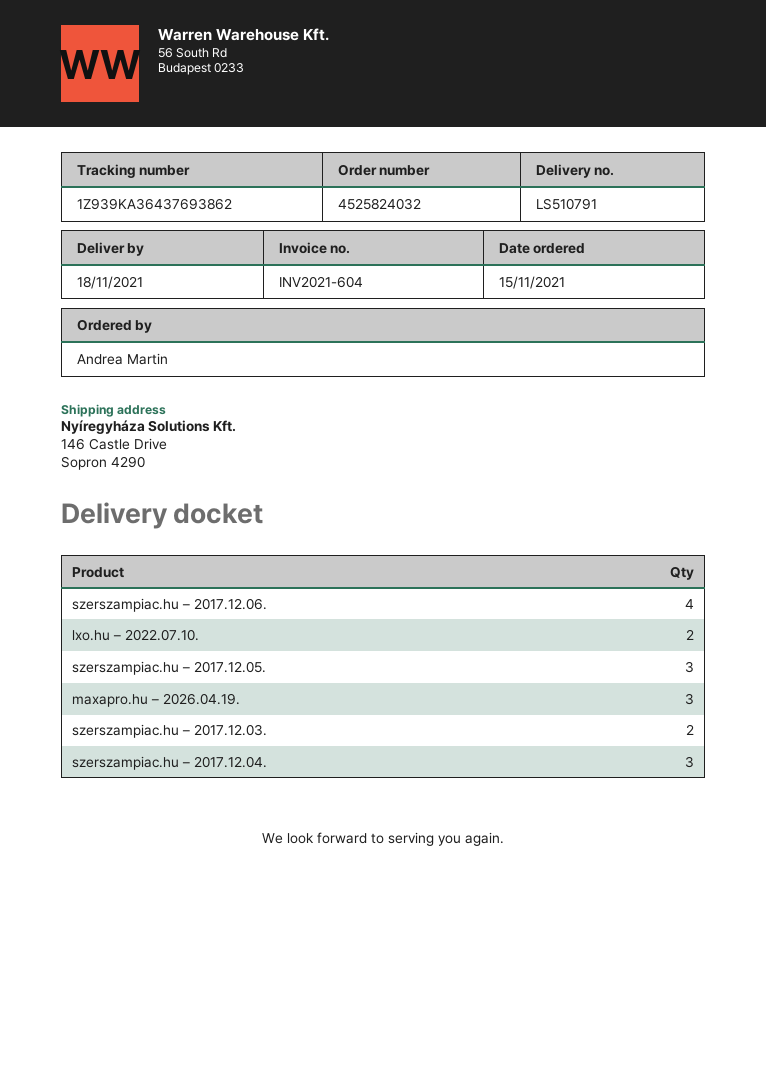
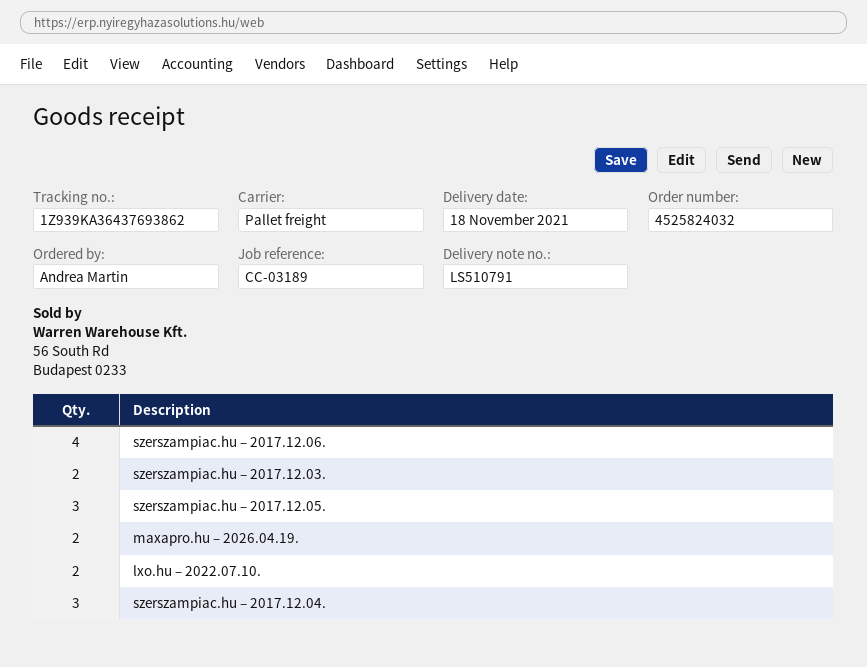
maxapro.hu – 2026.04.19.: 3 -> 2

